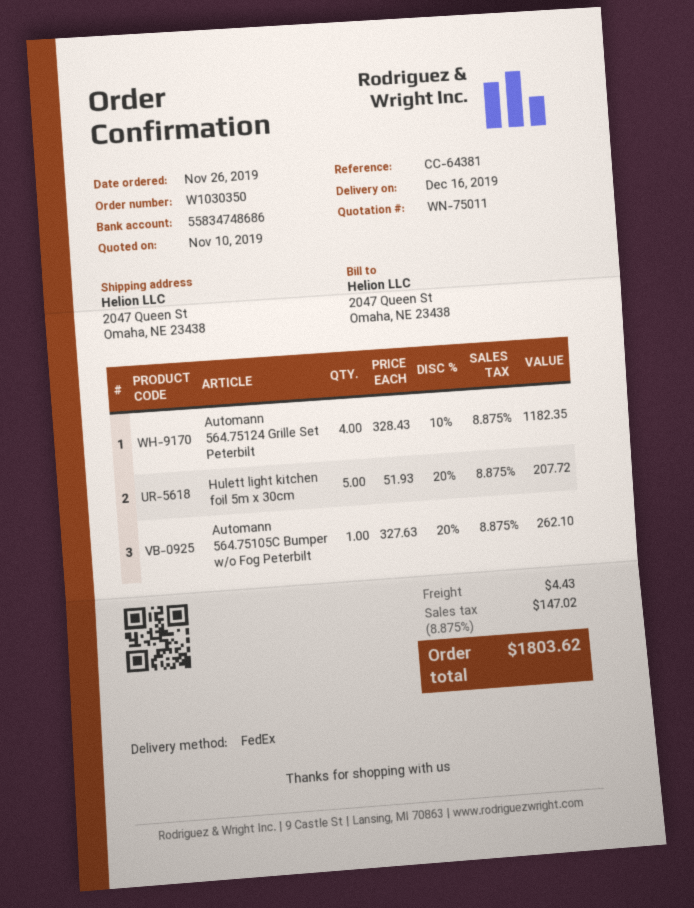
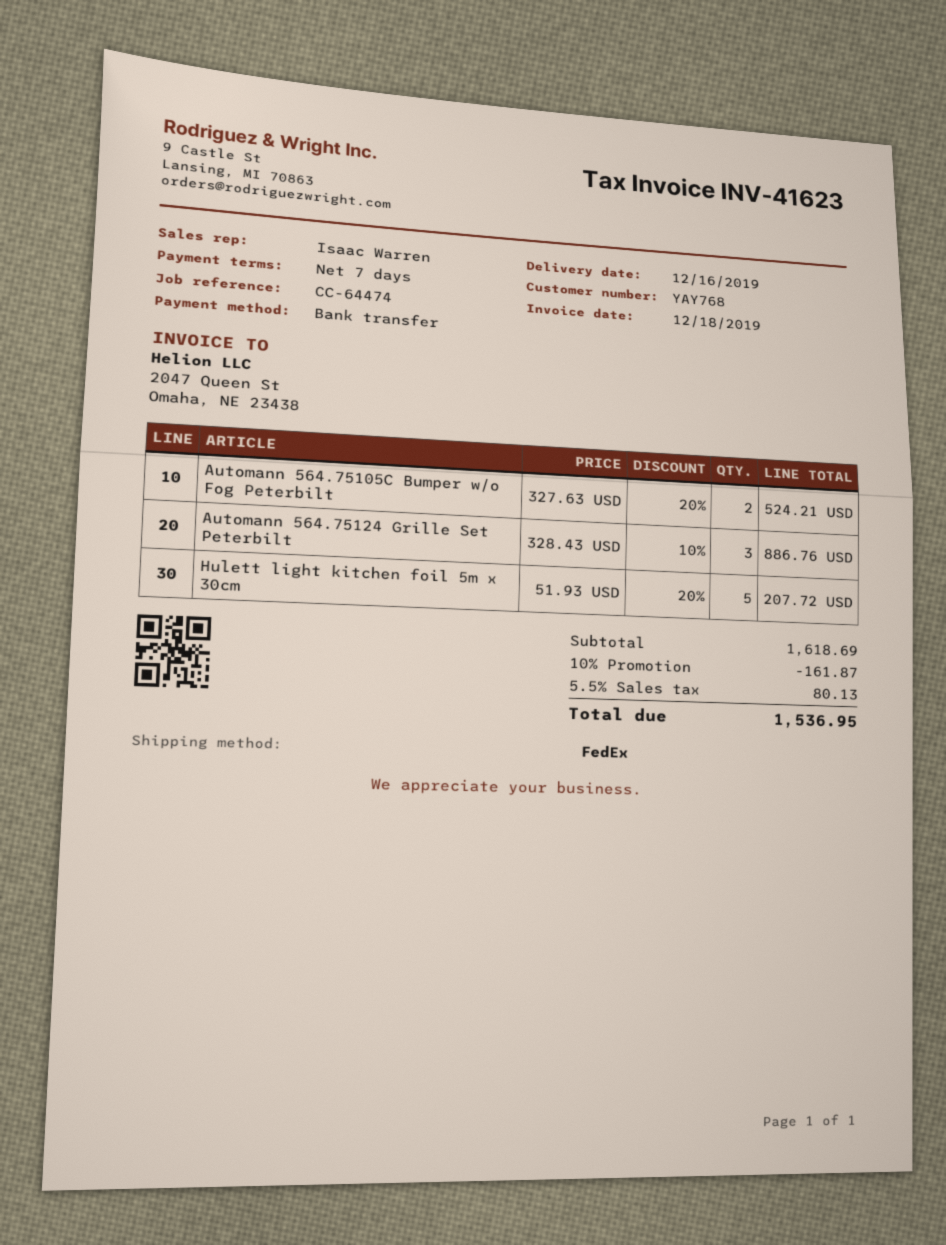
reference: CC-64381 -> CC-64474
Automann 564.75124 Grille Set Peterbilt: 4 x 328.43 - 10% = 1182.35 -> 3 x 328.43 - 10% = 886.76
Automann 564.75105C Bumper w/o Fog Peterbilt: 1 x 327.63 - 20% = 262.10 -> 2 x 327.63 - 20% = 524.21
discount: none -> 10% = 161.87
shipping: 4.43 -> none
tax: 8.875% = 147.02 -> 5.5% = 80.13
total: 1803.62 -> 1536.95

